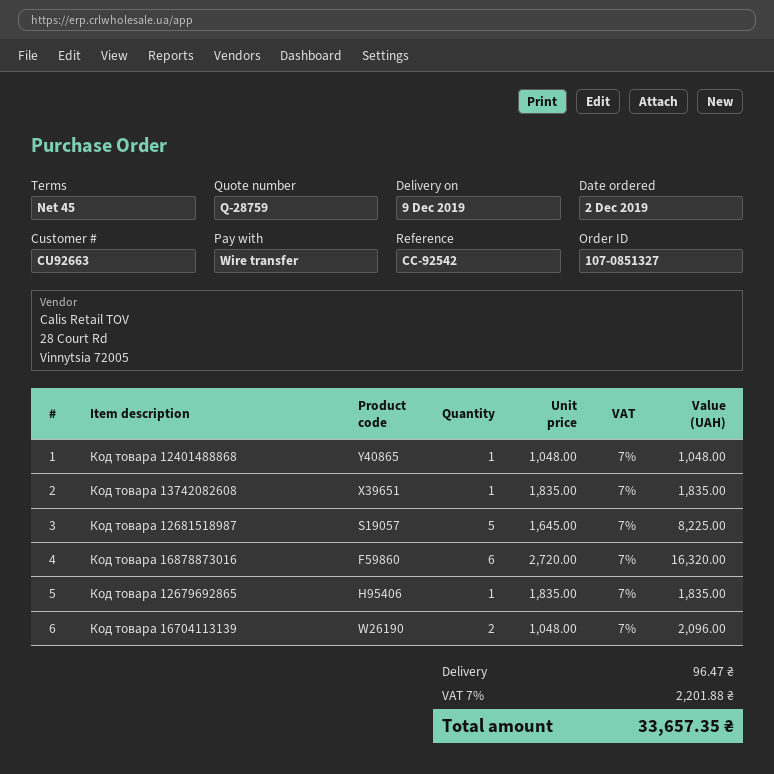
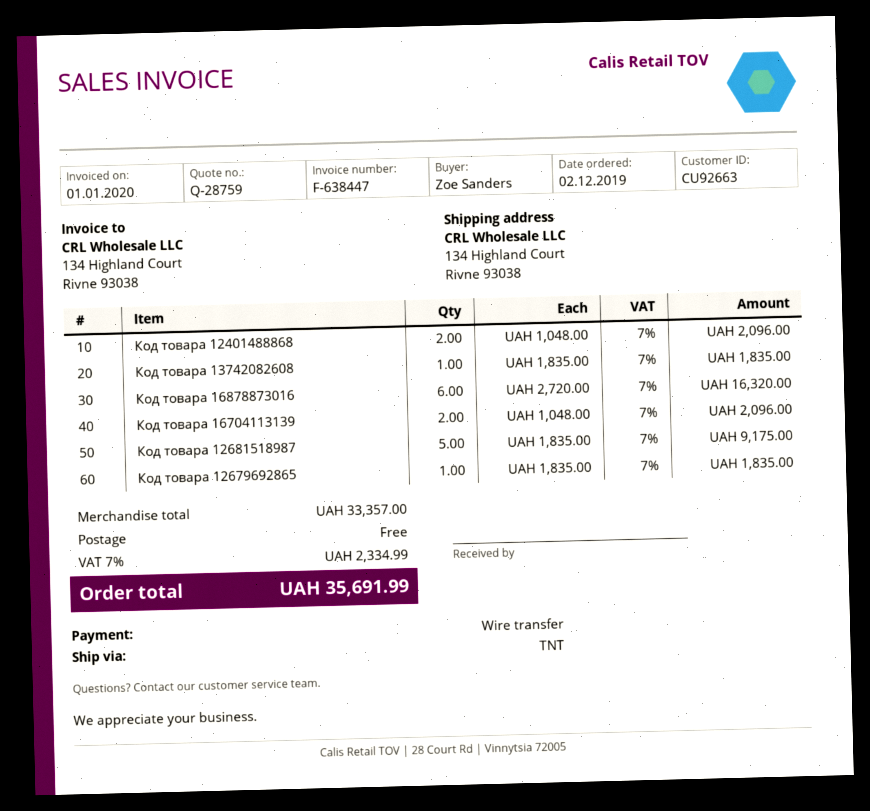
Код товара 12401488868: 1 x 1048.00 = 1048.00 -> 2 x 1048.00 = 2096.00
Код товара 12681518987: 5 x 1645.00 = 8225.00 -> 5 x 1835.00 = 9175.00
shipping: 96.47 -> 0.00
tax: 7% = 2201.88 -> 7% = 2334.99
total: 33657.35 -> 35691.99

